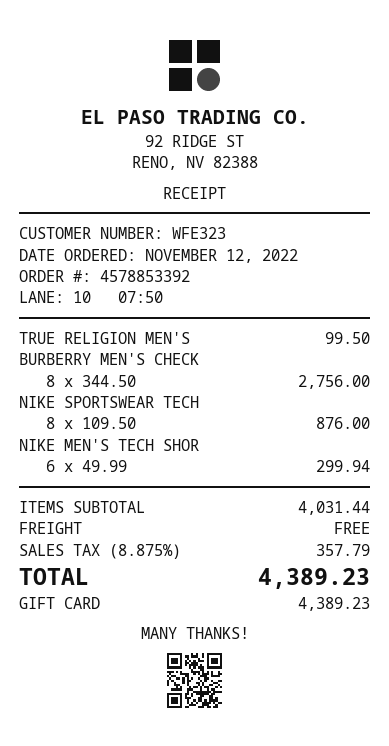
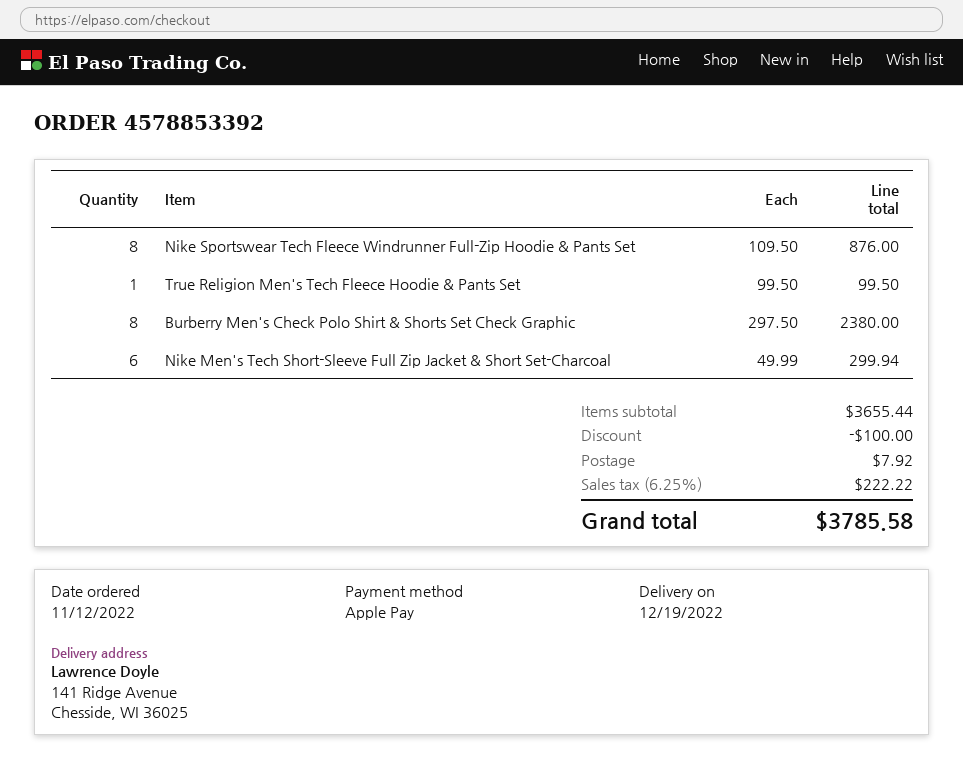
payment method: gift card -> Apple Pay
BURBERRY MEN'S CHECK: 8 x 344.50 = 2756.00 -> 8 x 297.50 = 2380.00
subtotal: 4031.44 -> 3655.44
discount: none -> 100.00
shipping: 0.00 -> 7.92
tax: 8.875% = 357.79 -> 6.25% = 222.22
total: 4389.23 -> 3785.58

